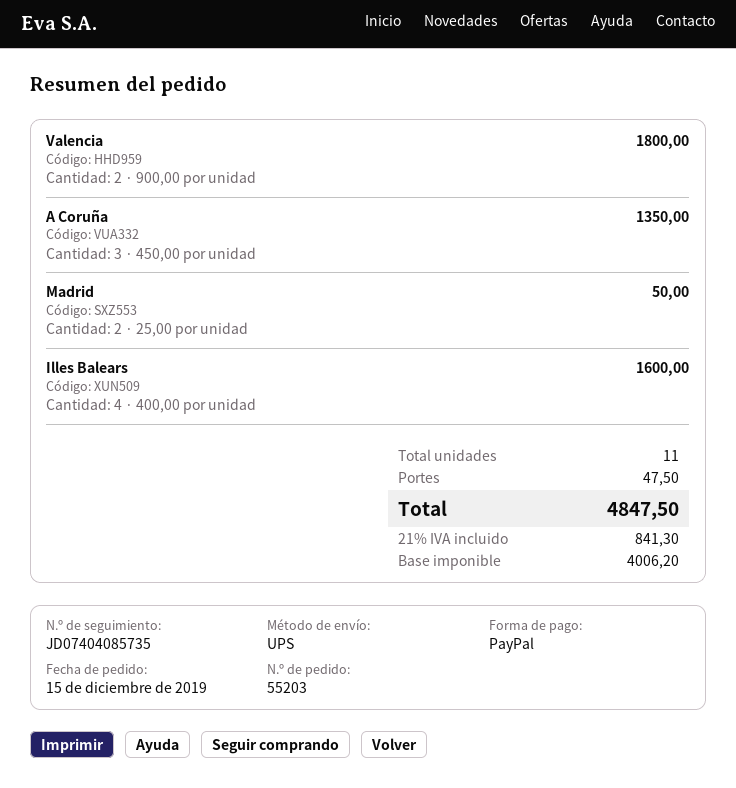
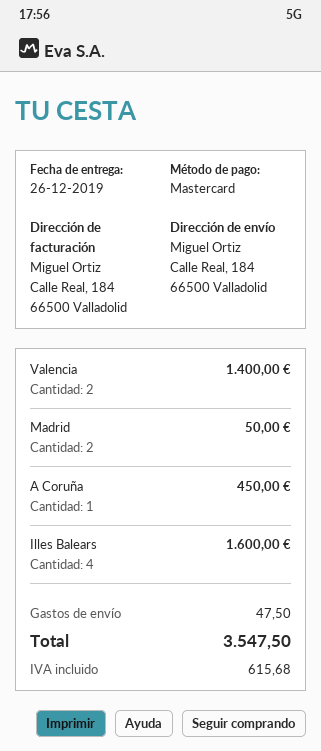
payment method: PayPal -> Mastercard
Valencia: 2 for 1800.00 -> 2 for 1400.00
A Coruña: 3 for 1350.00 -> 1 for 450.00
tax: 841.30 -> 615.68
total: 4847.50 -> 3547.50

